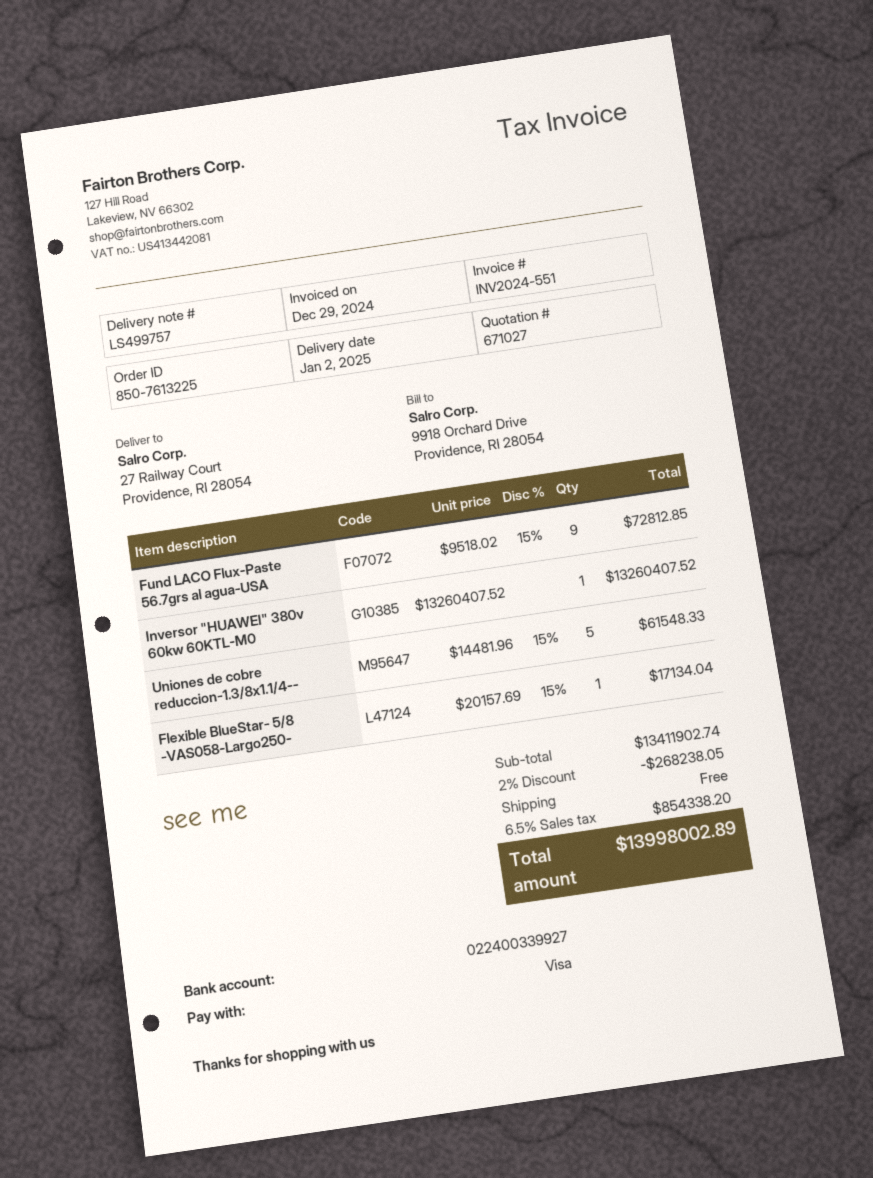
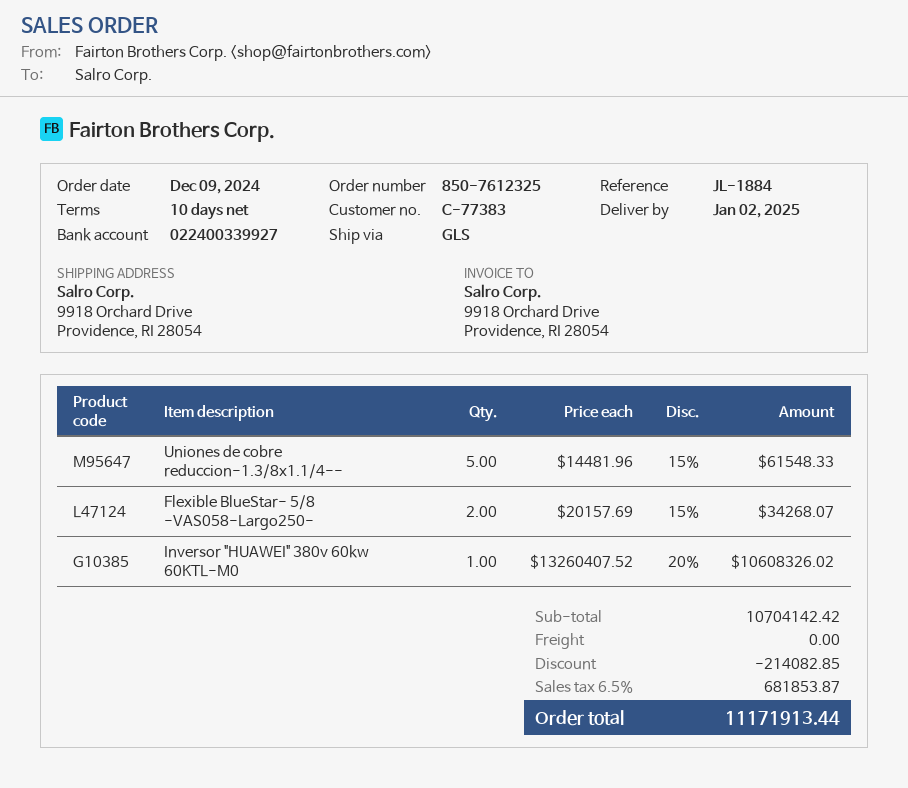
order number: 850-7613225 -> 850-7612325
ship to: 27 Railway Court, Providence, RI 28054 -> 9918 Orchard Drive, Providence, RI 28054
Fund LACO Flux-Paste 56.7grs al agua-USA: 9 x 9518.02 - 15% = 72812.85 -> none
Inversor "HUAWEI" 380v 60kw 60KTL-M0: 1 x 13260407.52 = 13260407.52 -> 1 x 13260407.52 - 20% = 10608326.02
Flexible BlueStar- 5/8 -VAS058-Largo250-: 1 x 20157.69 - 15% = 17134.04 -> 2 x 20157.69 - 15% = 34268.07
subtotal: 13411902.74 -> 10704142.42
discount: 268238.05 -> 214082.85
tax: 6.5% = 854338.20 -> 6.5% = 681853.87
total: 13998002.89 -> 11171913.44

